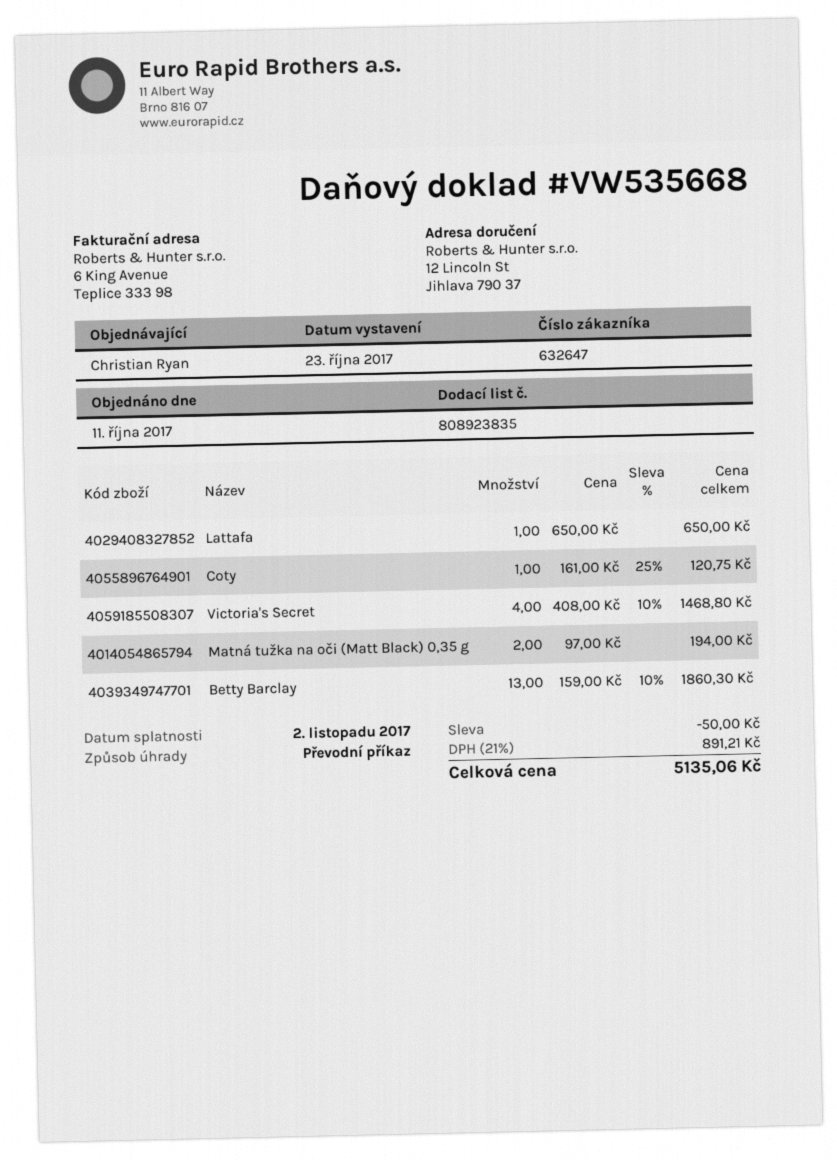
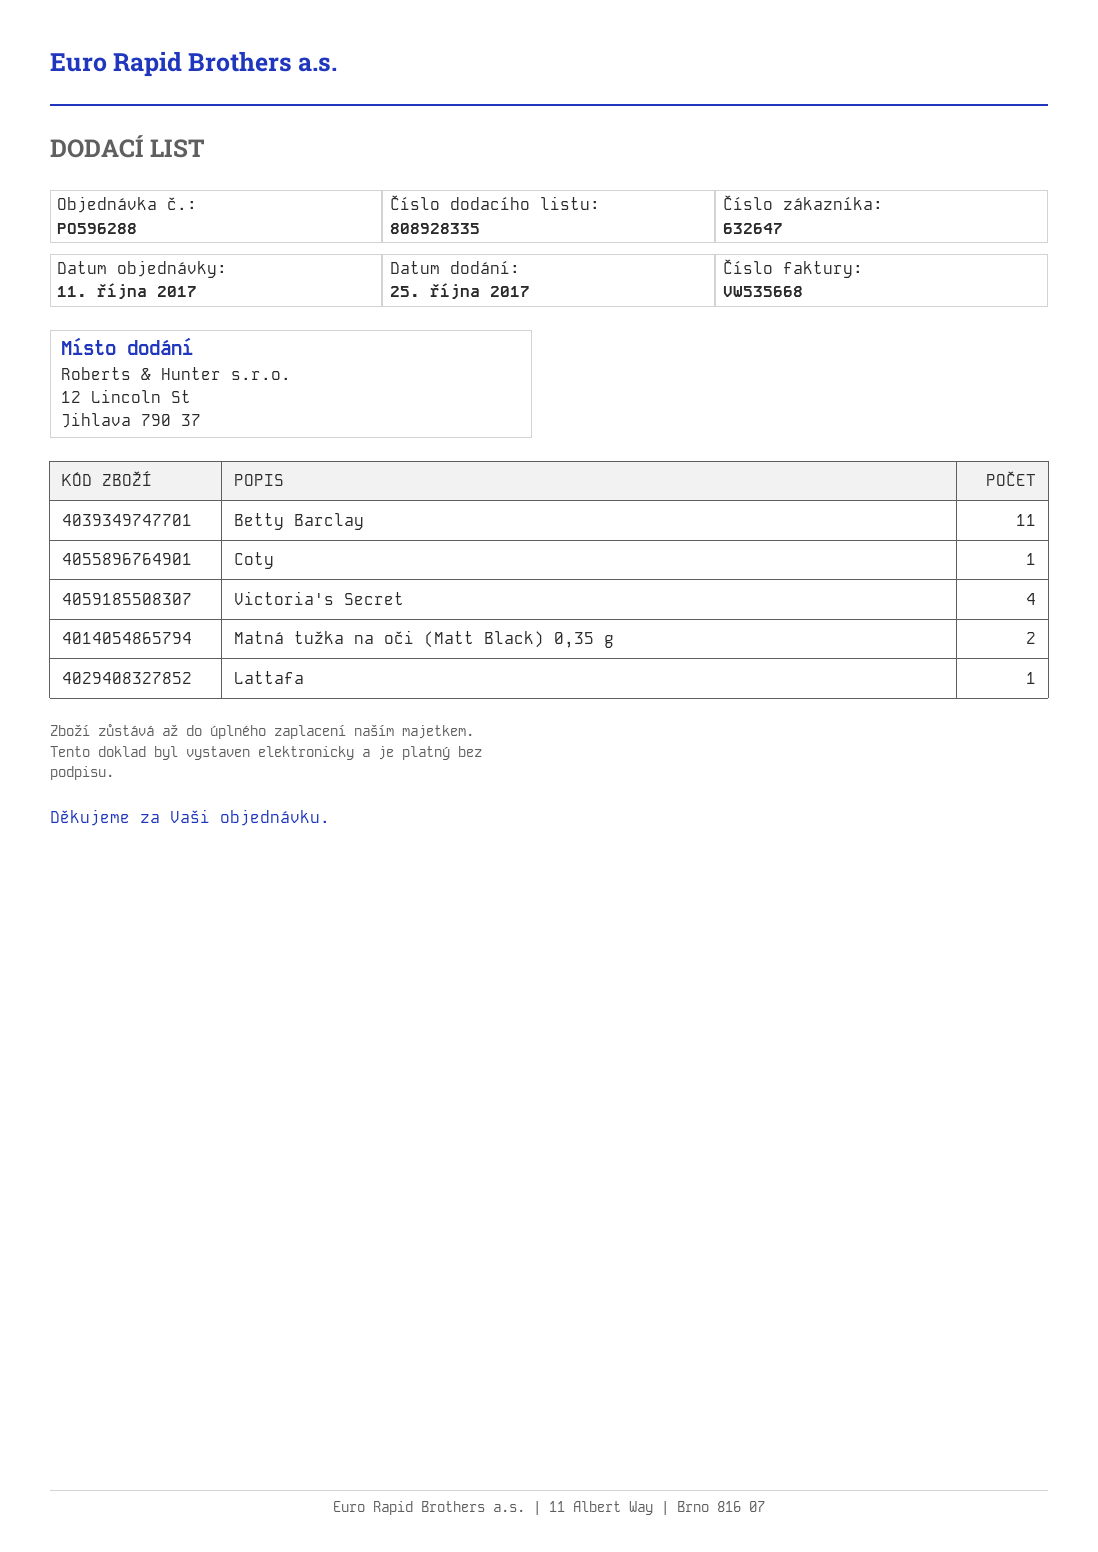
delivery note number: 808923835 -> 808928335
Betty Barclay: 13 -> 11

